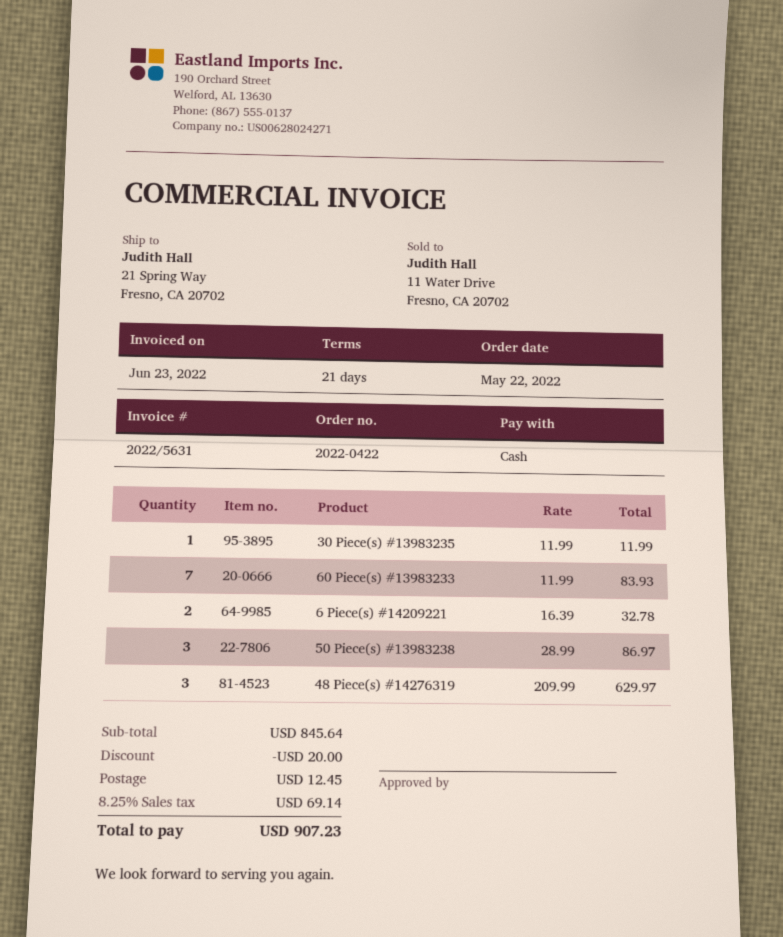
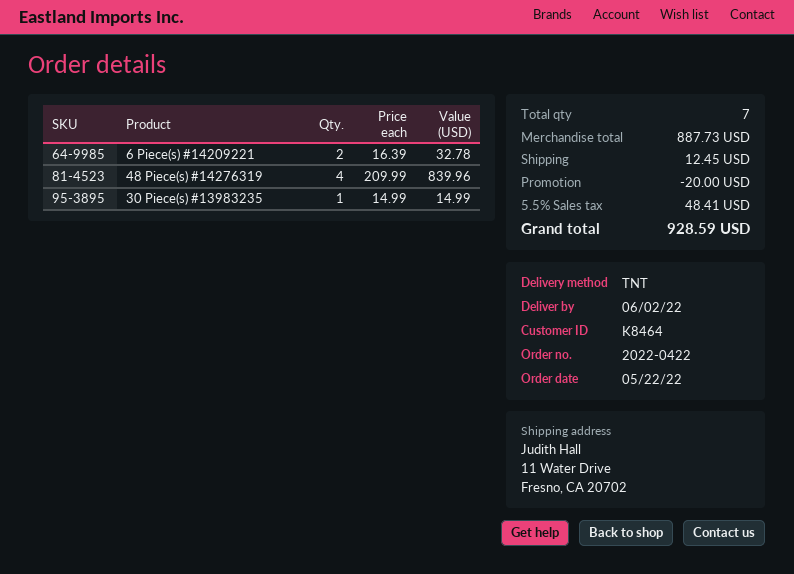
ship to: 21 Spring Way, Fresno, CA 20702 -> 11 Water Drive, Fresno, CA 20702
30 Piece(s) #13983235: 1 x 11.99 = 11.99 -> 1 x 14.99 = 14.99
60 Piece(s) #13983233: 7 x 11.99 = 83.93 -> none
50 Piece(s) #13983238: 3 x 28.99 = 86.97 -> none
48 Piece(s) #14276319: 3 x 209.99 = 629.97 -> 4 x 209.99 = 839.96
subtotal: 845.64 -> 887.73
tax: 8.25% = 69.14 -> 5.5% = 48.41
total: 907.23 -> 928.59

